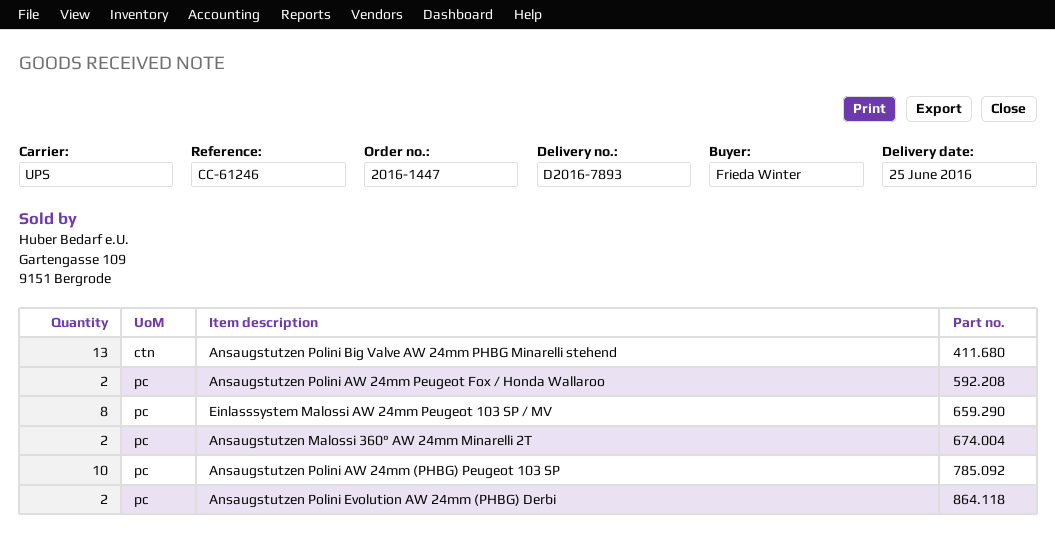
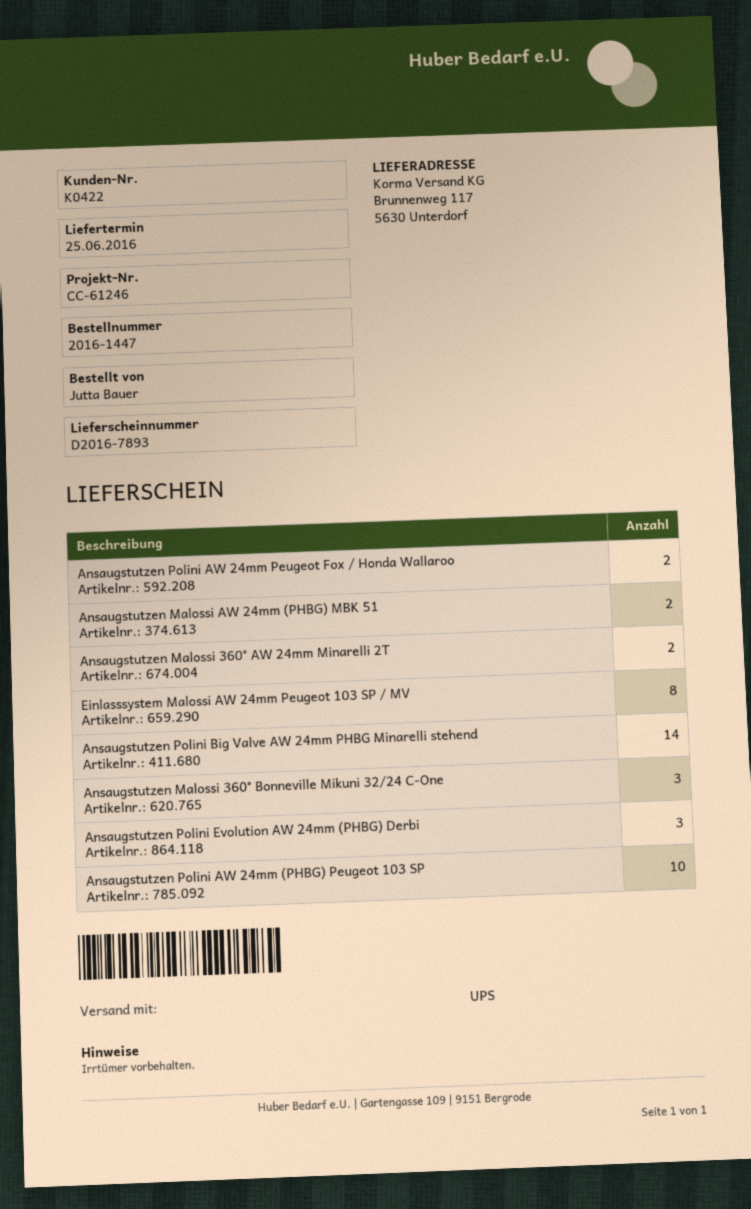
ordered by: Frieda Winter -> Jutta Bauer
Ansaugstutzen Polini Big Valve AW 24mm PHBG Minarelli stehend: 13 -> 14
Ansaugstutzen Polini Evolution AW 24mm (PHBG) Derbi: 2 -> 3
Ansaugstutzen Malossi AW 24mm (PHBG) MBK 51: none -> 2
Ansaugstutzen Malossi 360° Bonneville Mikuni 32/24 C-One: none -> 3

